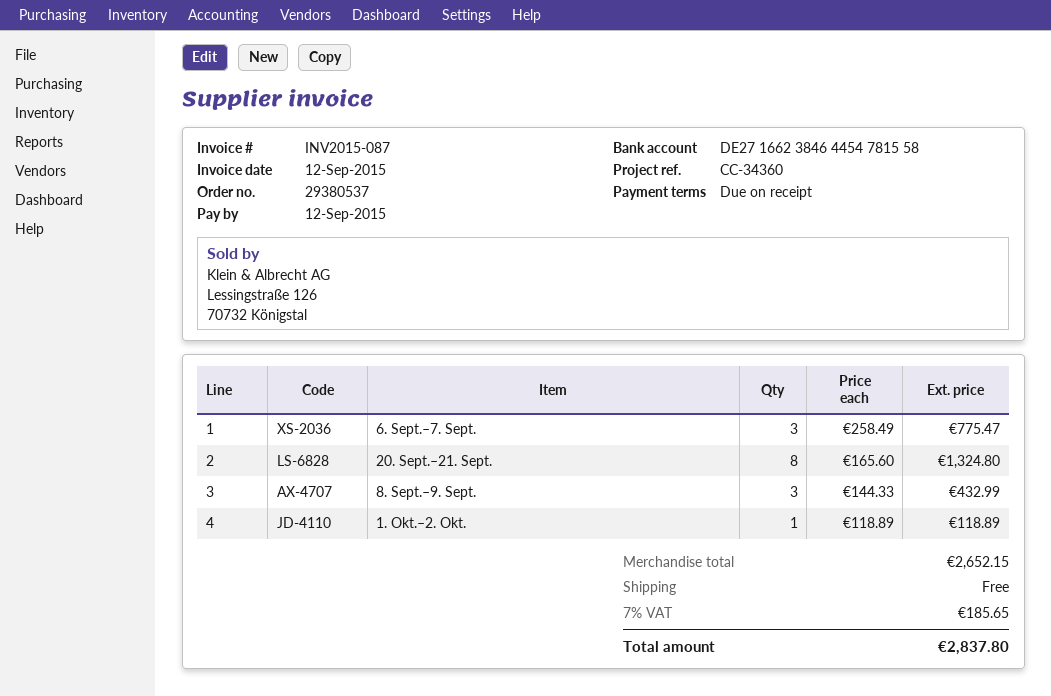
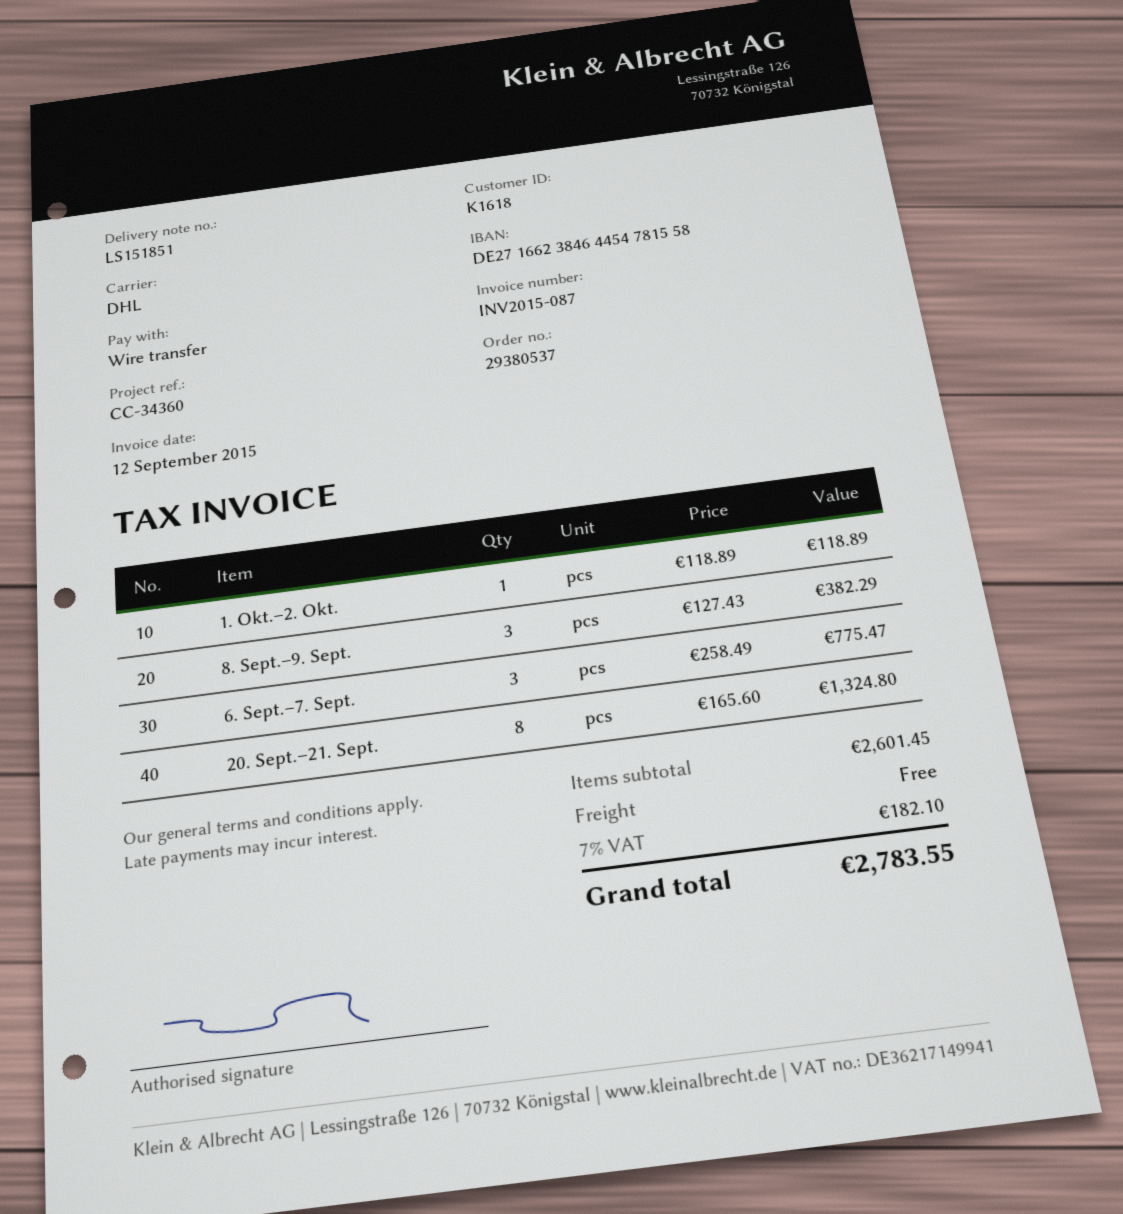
8. Sept.–9. Sept.: 3 x 144.33 = 432.99 -> 3 x 127.43 = 382.29
subtotal: 2652.15 -> 2601.45
tax: 7% = 185.65 -> 7% = 182.10
total: 2837.80 -> 2783.55

